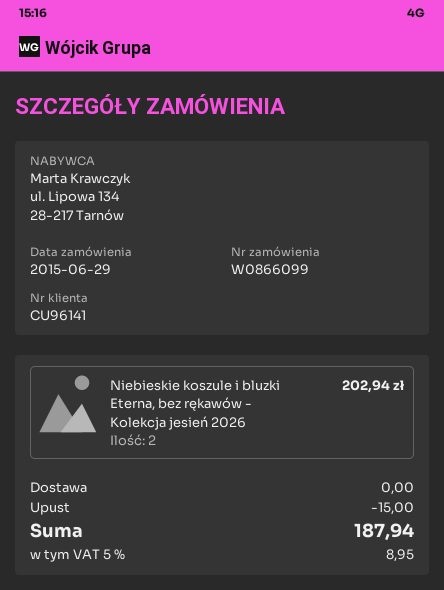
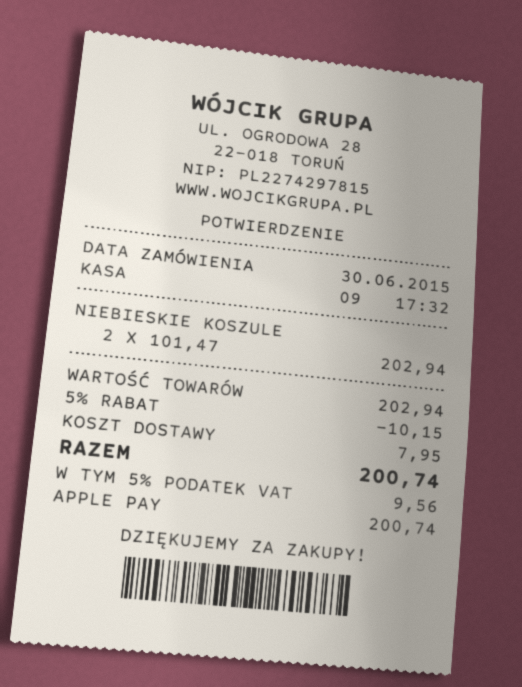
order date: 2015-06-29 -> 2015-06-30
discount: 15.00 -> 10.15
shipping: 0.00 -> 7.95
tax: 5% = 8.95 -> 5% = 9.56
total: 187.94 -> 200.74

